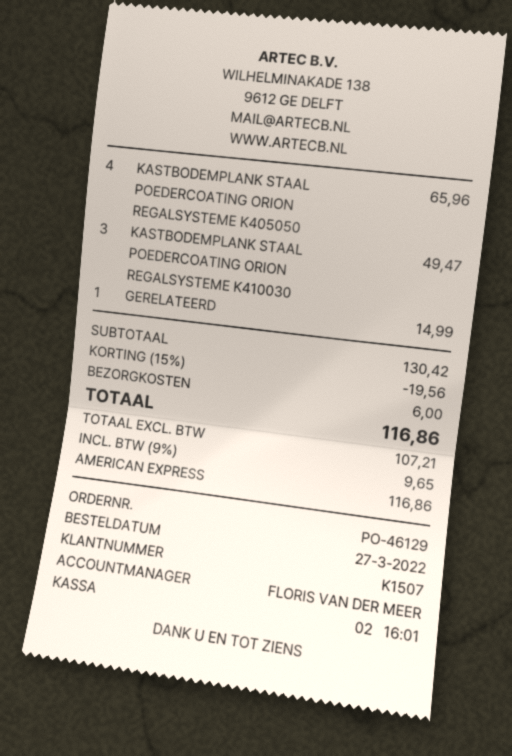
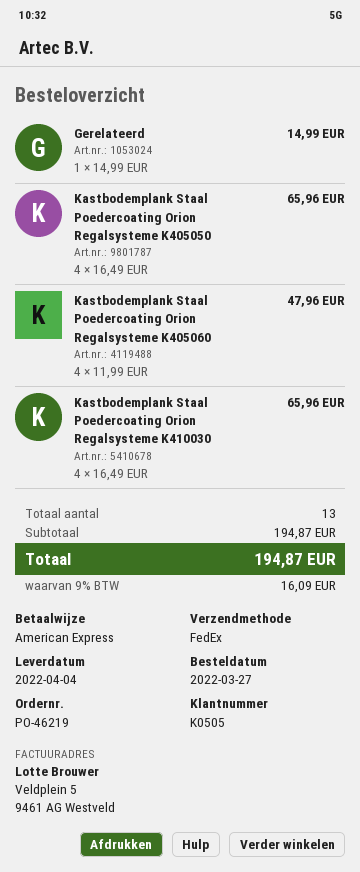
order number: PO-46129 -> PO-46219
customer number: K1507 -> K0505
KASTBODEMPLANK STAAL POEDERCOATING ORION REGALSYSTEME K410030: 3 for 49.47 -> 4 for 65.96
Kastbodemplank Staal Poedercoating Orion Regalsysteme K405060: none -> 4 for 47.96
subtotal: 130.42 -> 194.87
discount: 15% = 19.56 -> none
shipping: 6.00 -> none
tax: 9% = 9.65 -> 9% = 16.09
total: 116.86 -> 194.87

